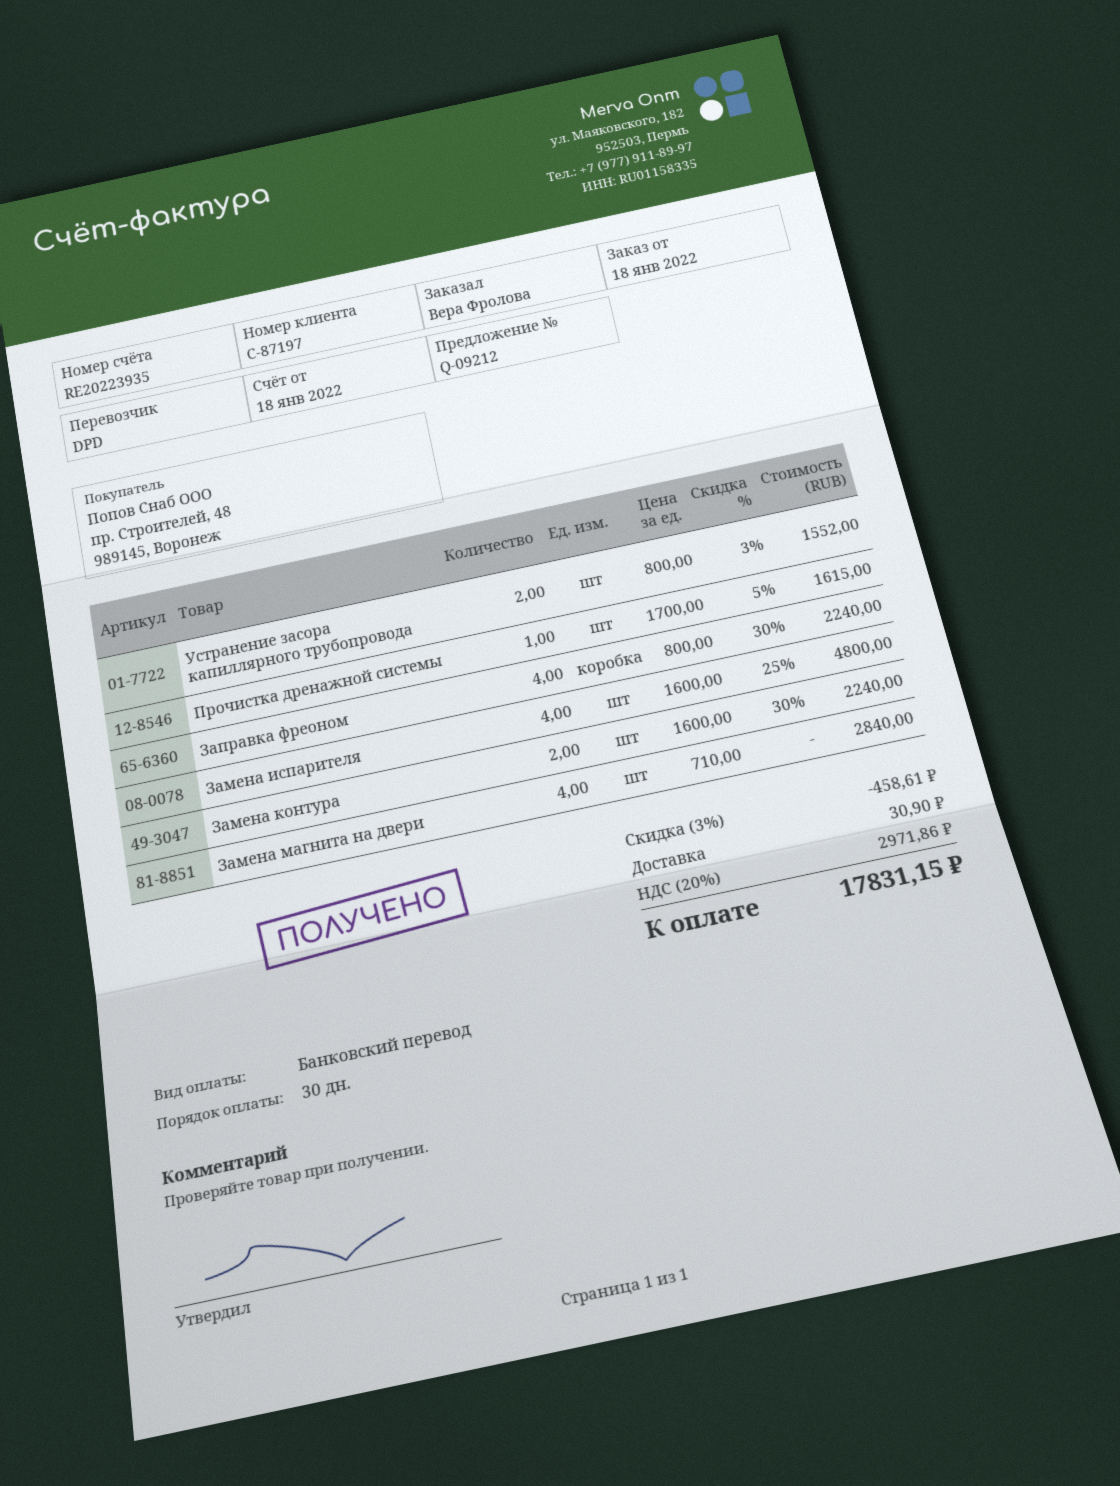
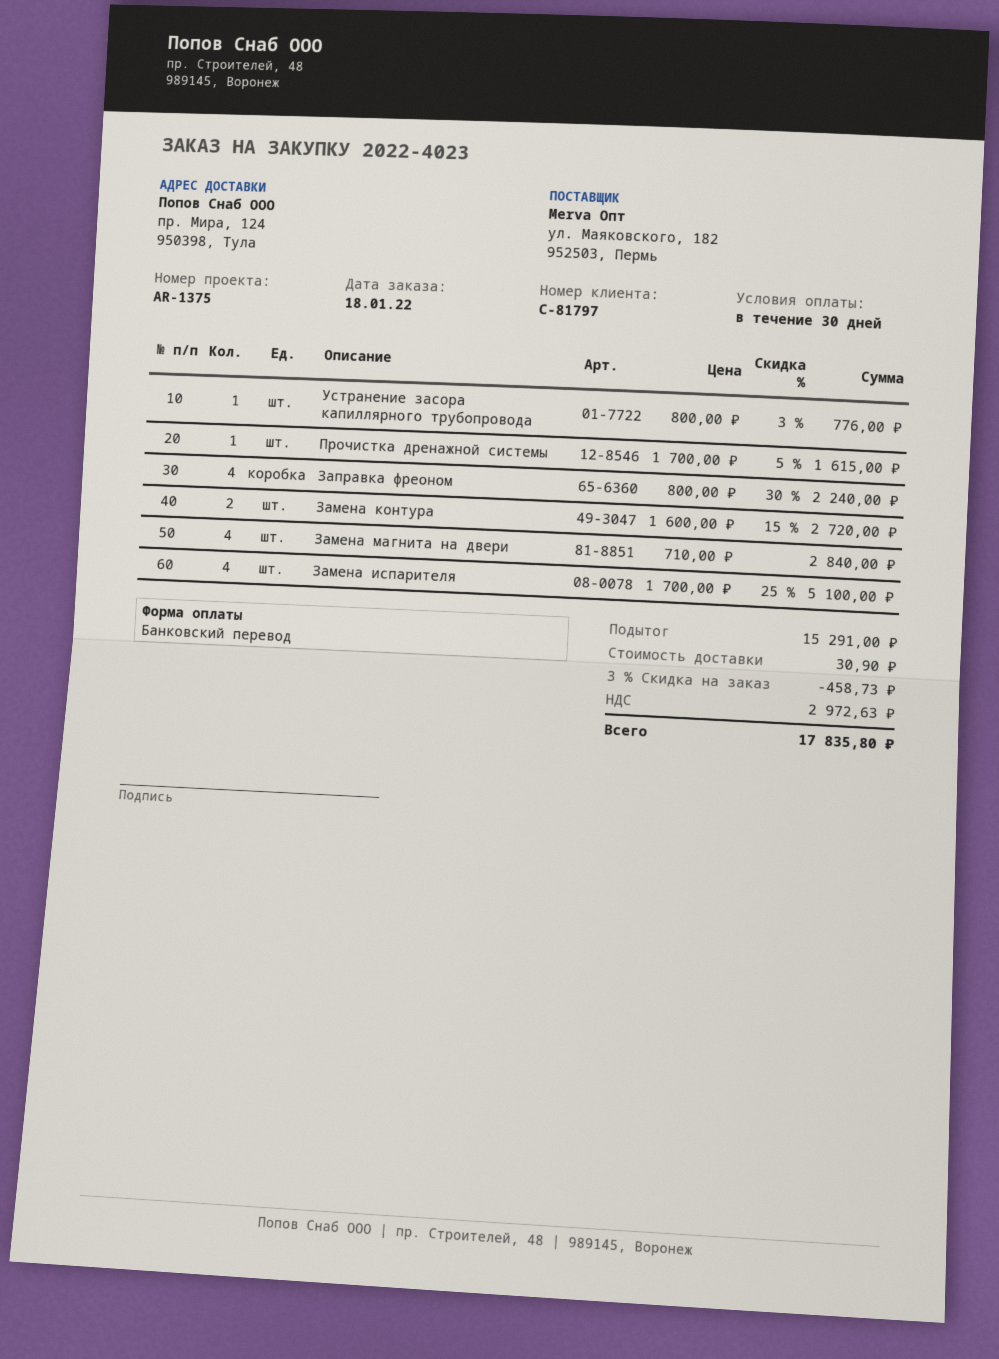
customer number: C-87197 -> C-81797
Устранение засора капиллярного трубопровода: 2 x 800.00 - 3% = 1552.00 -> 1 x 800.00 - 3% = 776.00
Замена испарителя: 4 x 1600.00 - 25% = 4800.00 -> 4 x 1700.00 - 25% = 5100.00
Замена контура: 2 x 1600.00 - 30% = 2240.00 -> 2 x 1600.00 - 15% = 2720.00
discount: 3% = 458.61 -> 3% = 458.73
tax: 2971.86 -> 2972.63
total: 17831.15 -> 17835.80

